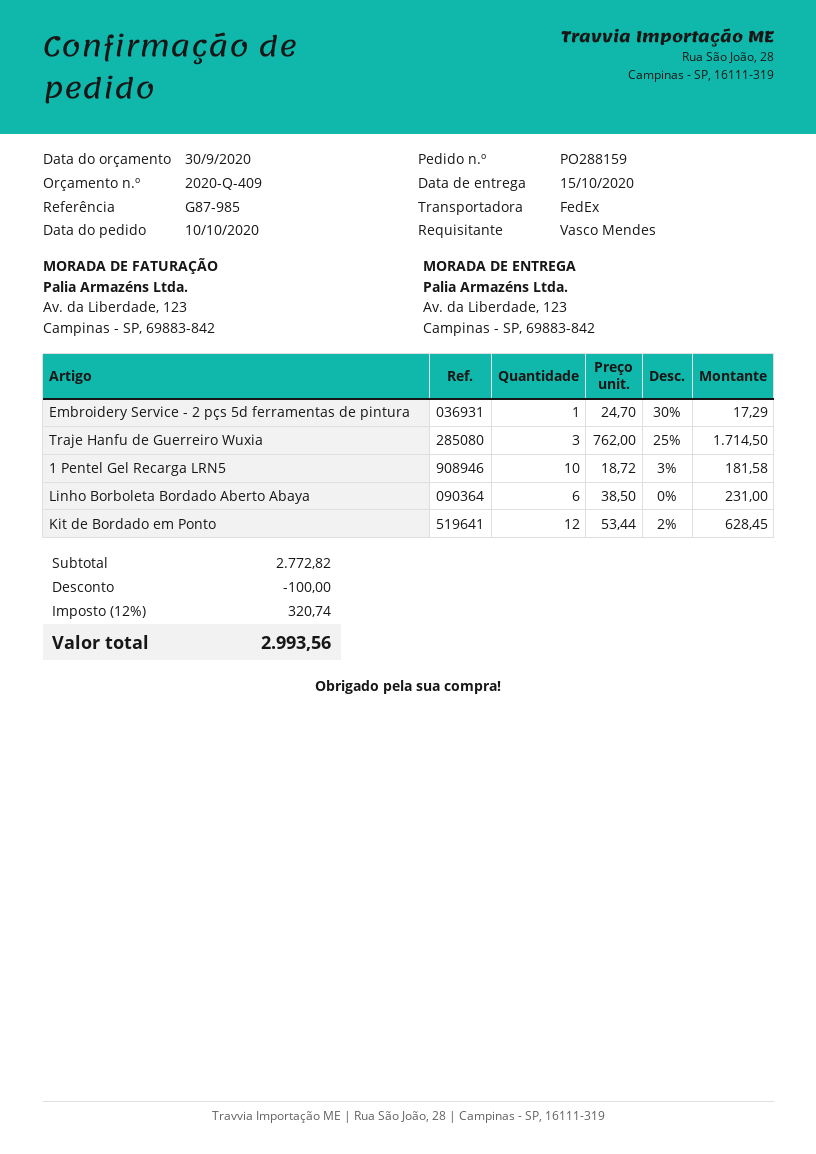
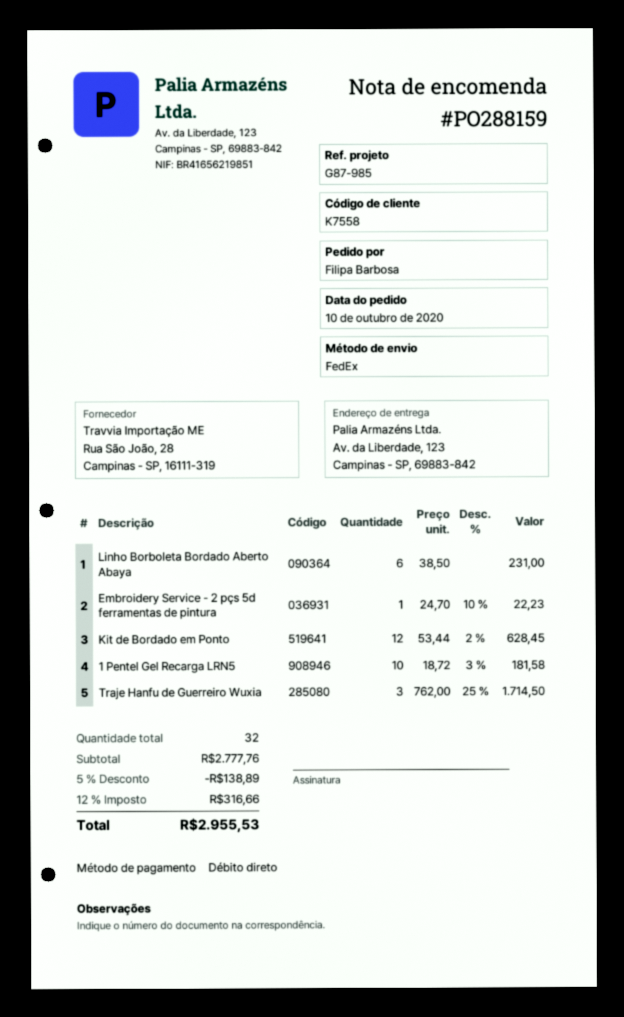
ordered by: Vasco Mendes -> Filipa Barbosa
Embroidery Service - 2 pçs 5d ferramentas de pintura: 1 x 24.70 - 30% = 17.29 -> 1 x 24.70 - 10% = 22.23
subtotal: 2772.82 -> 2777.76
discount: 100.00 -> 138.89
tax: 12% = 320.74 -> 12% = 316.66
total: 2993.56 -> 2955.53

